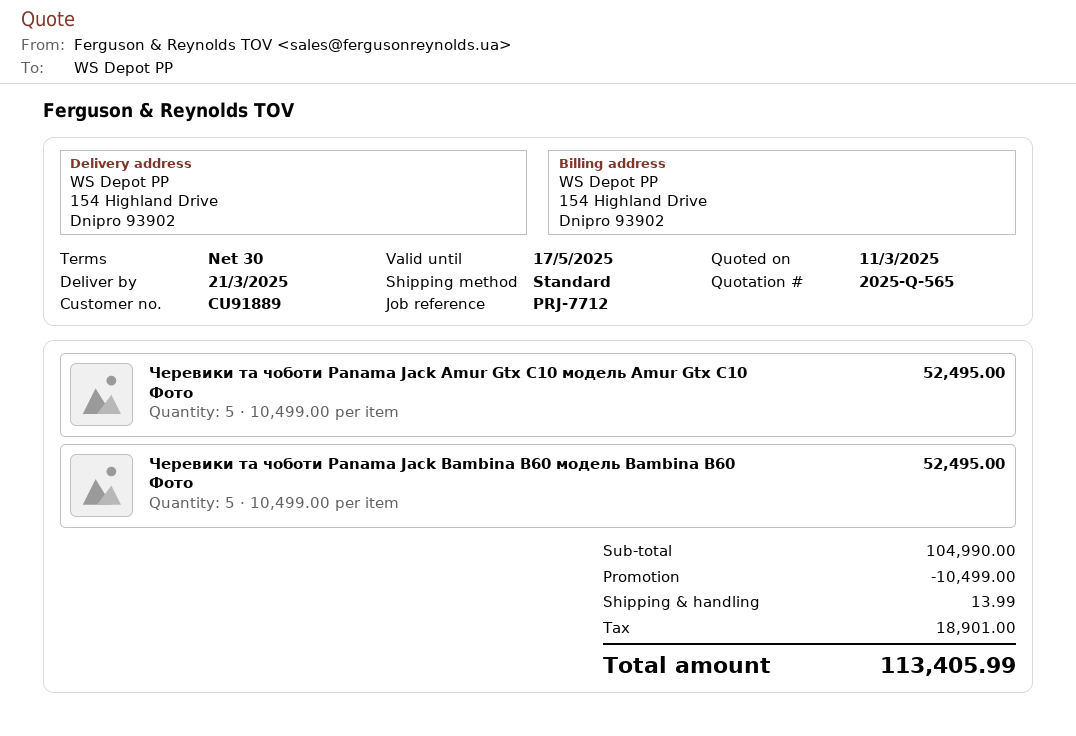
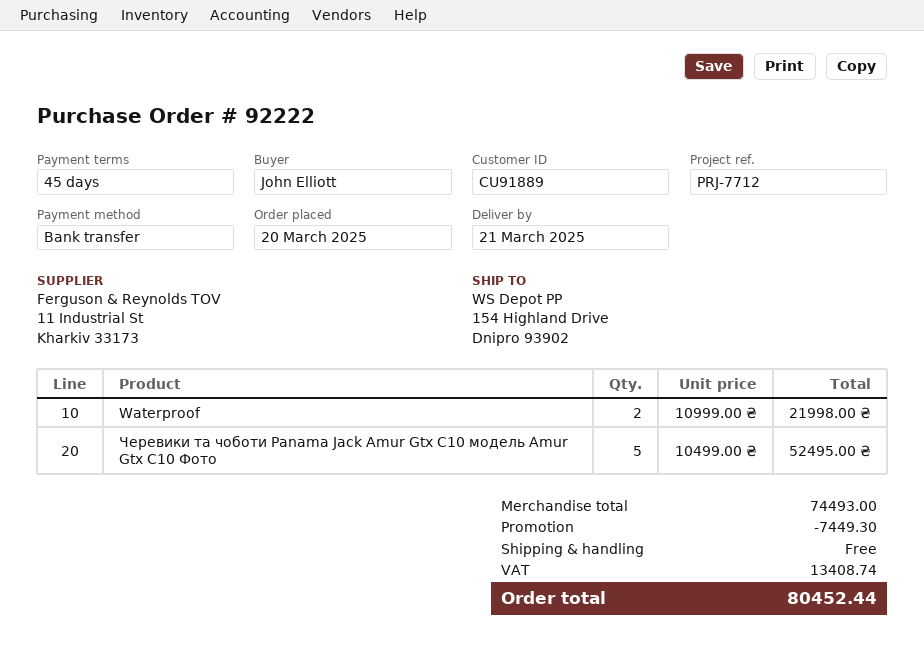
payment terms: 30 days -> 45 days
Черевики та чоботи Panama Jack Bambina B60 модель Bambina B60 Фото: 5 x 10499.00 = 52495.00 -> none
Waterproof: none -> 2 x 10999.00 = 21998.00
subtotal: 104990.00 -> 74493.00
discount: 10499.00 -> 7449.30
shipping: 13.99 -> 0.00
tax: 18901.00 -> 13408.74
total: 113405.99 -> 80452.44

